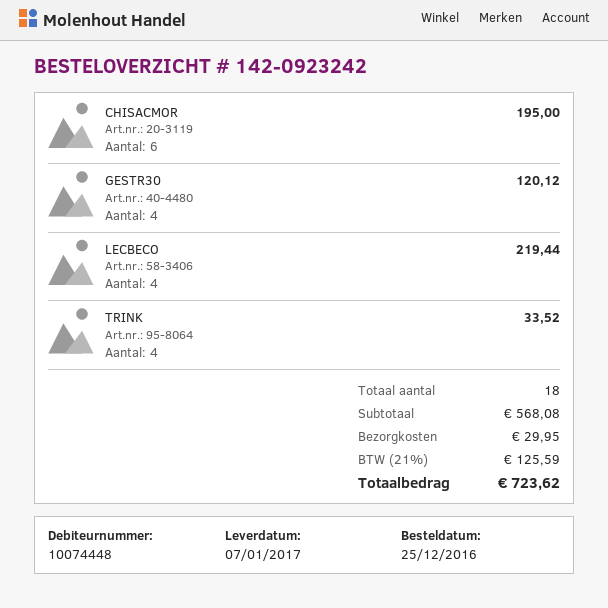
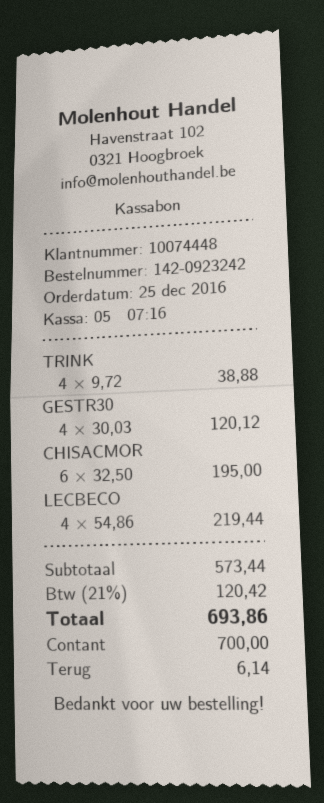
TRINK: 4 for 33.52 -> 4 for 38.88
subtotal: 568.08 -> 573.44
shipping: 29.95 -> none
tax: 21% = 125.59 -> 21% = 120.42
total: 723.62 -> 693.86

